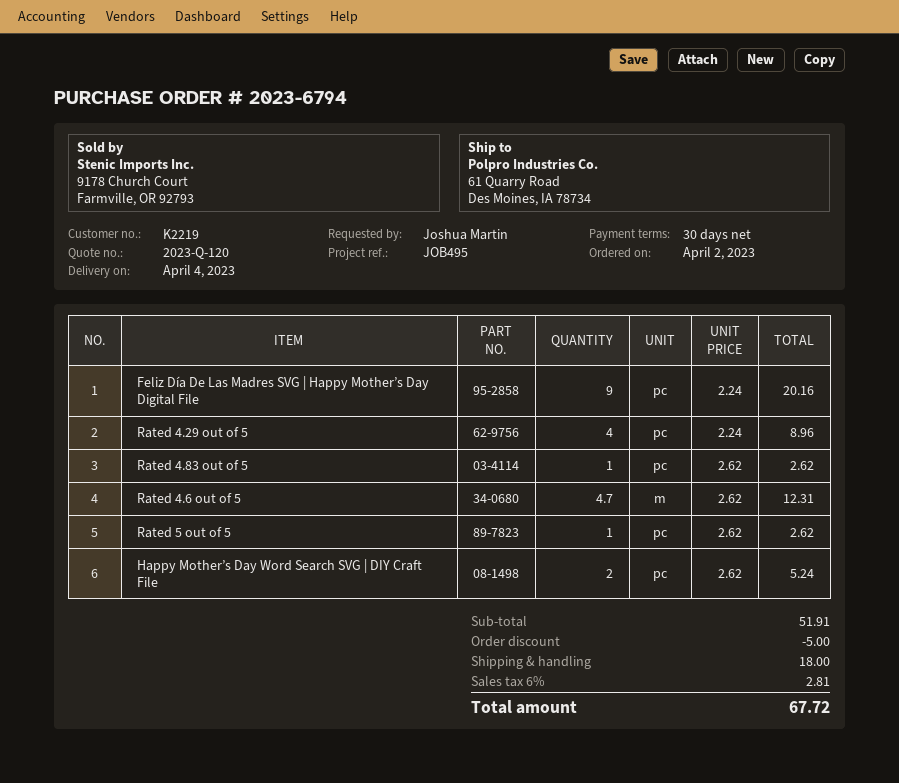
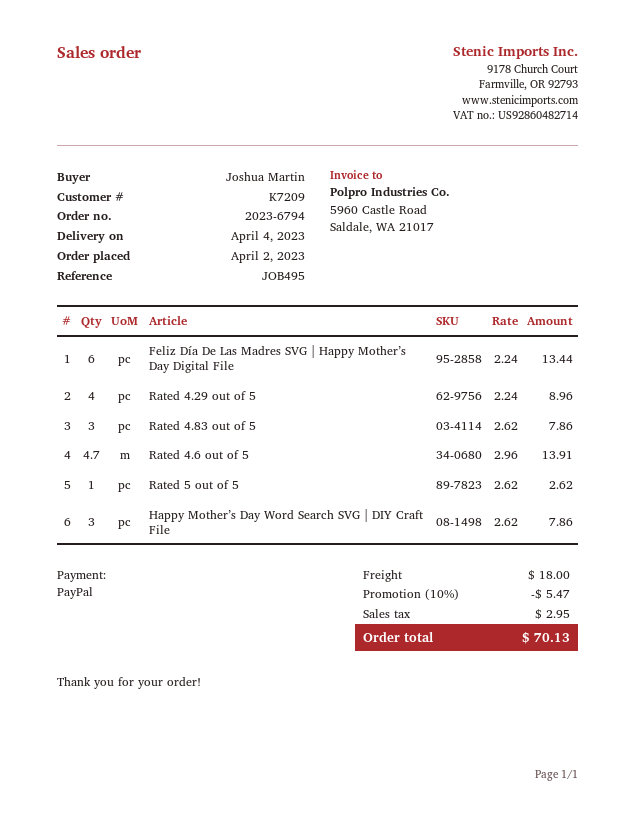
customer number: K2219 -> K7209
Feliz Día De Las Madres SVG | Happy Mother’s Day Digital File: 9 x 2.24 = 20.16 -> 6 x 2.24 = 13.44
Rated 4.83 out of 5: 1 x 2.62 = 2.62 -> 3 x 2.62 = 7.86
Rated 4.6 out of 5: 4.7 x 2.62 = 12.31 -> 4.7 x 2.96 = 13.91
Happy Mother’s Day Word Search SVG | DIY Craft File: 2 x 2.62 = 5.24 -> 3 x 2.62 = 7.86
discount: 5.00 -> 5.47
tax: 2.81 -> 2.95
total: 67.72 -> 70.13

